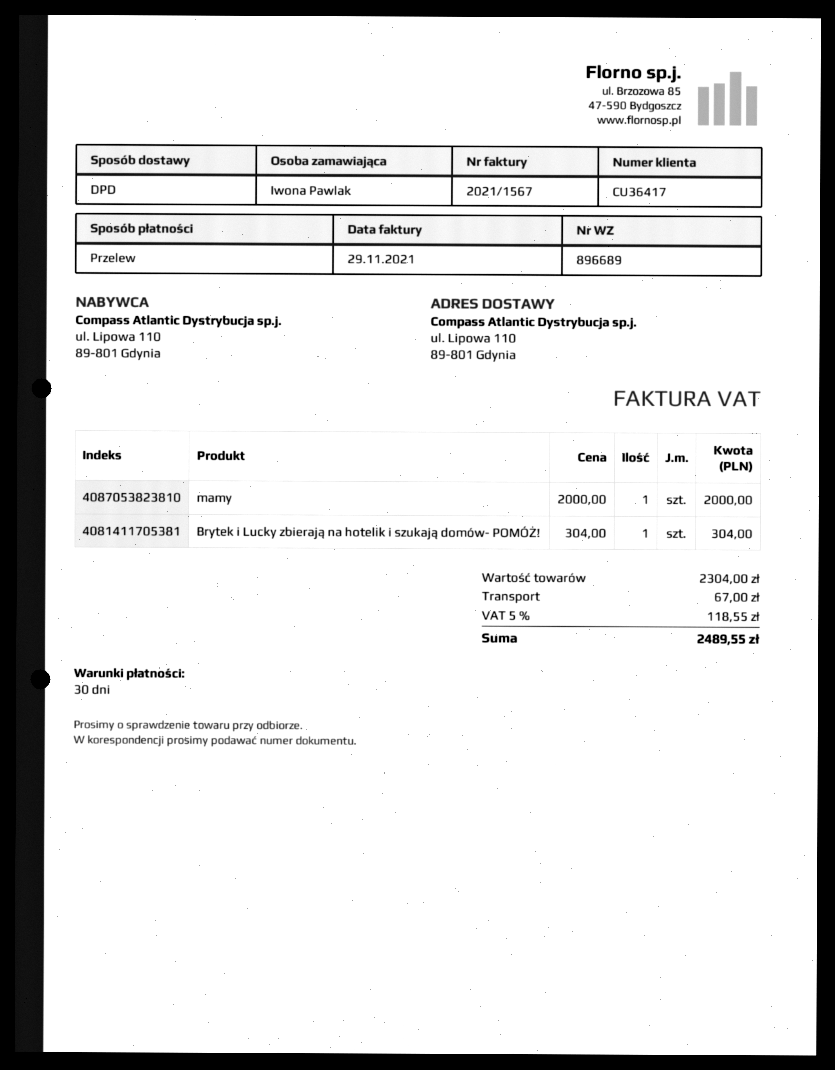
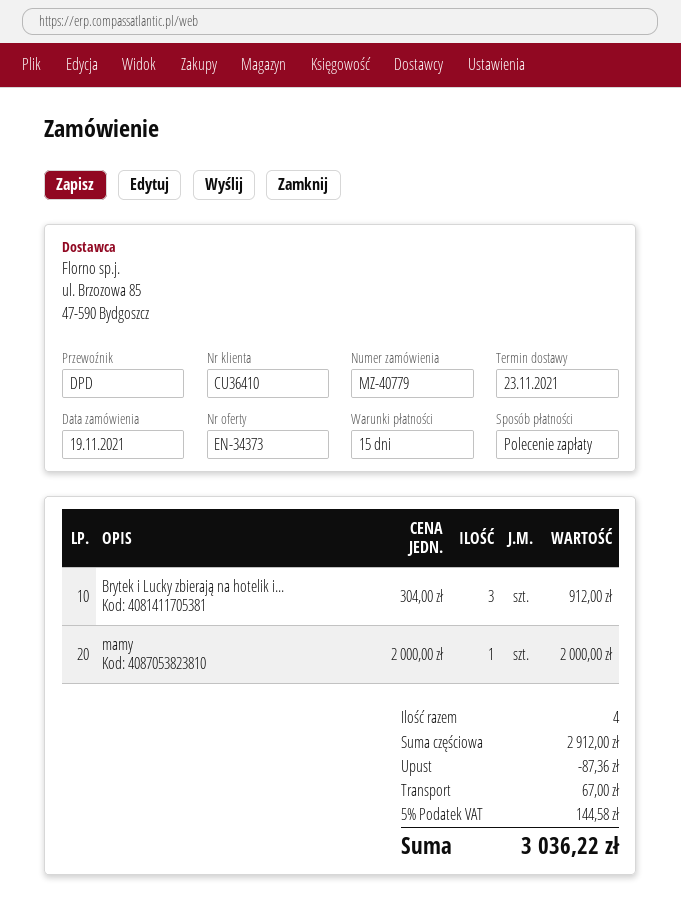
payment terms: 30 days -> 15 days
customer number: CU36417 -> CU36410
payment method: bank transfer -> direct debit
Brytek i Lucky zbierają na hotelik i szukają domów- POMÓŻ!: 1 x 304.00 = 304.00 -> 3 x 304.00 = 912.00
subtotal: 2304.00 -> 2912.00
discount: none -> 87.36
tax: 5% = 118.55 -> 5% = 144.58
total: 2489.55 -> 3036.22

